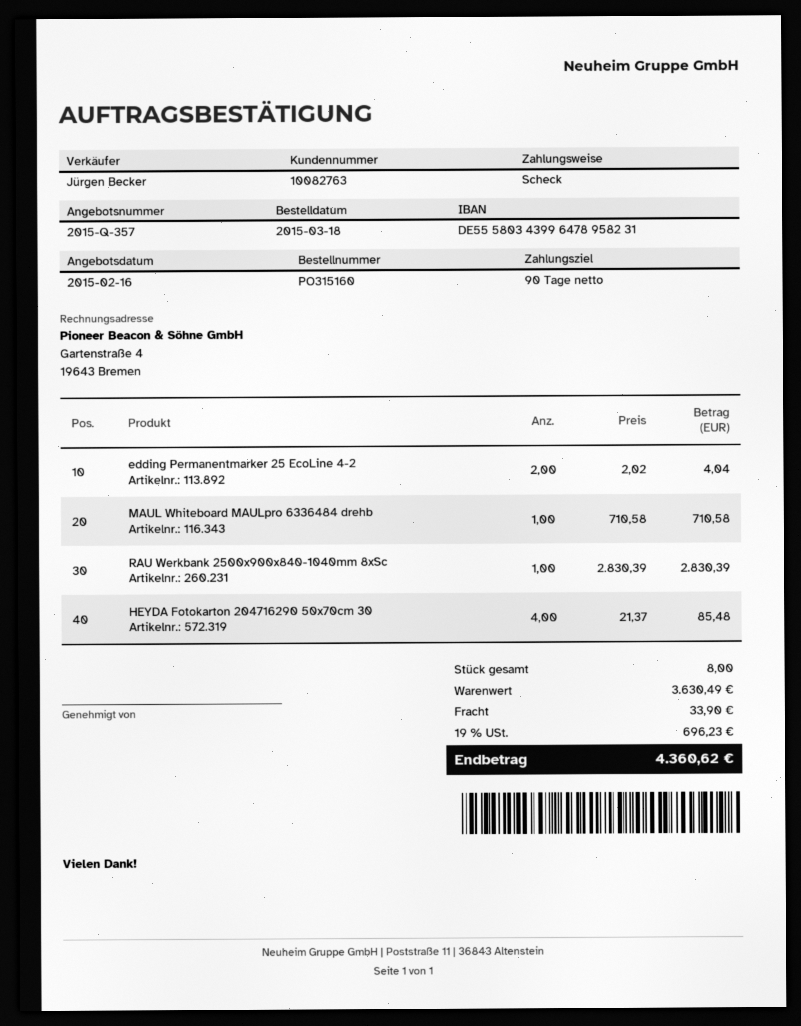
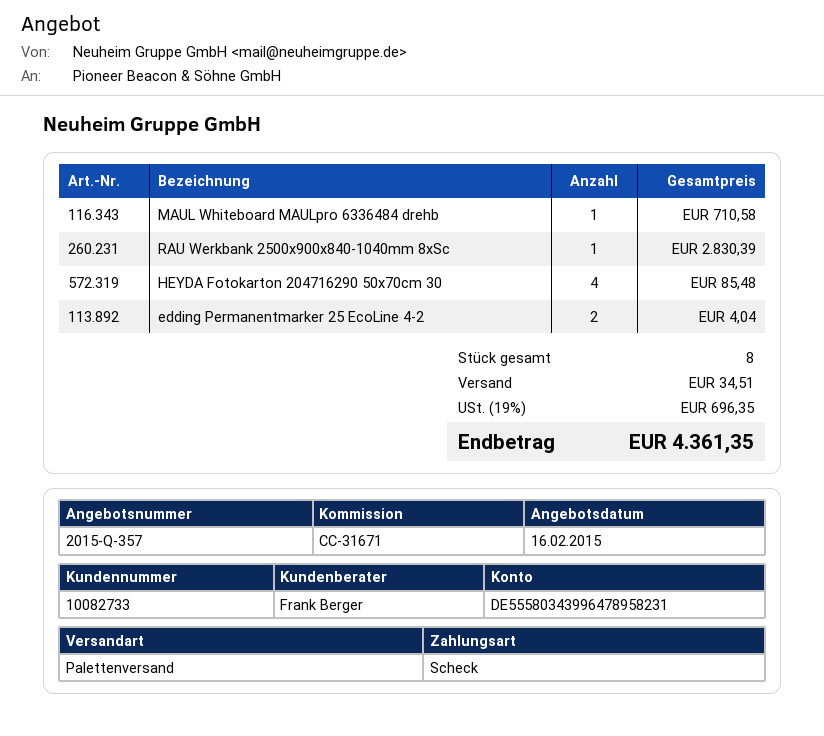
customer number: 10082763 -> 10082733
sales rep: Jürgen Becker -> Frank Berger
shipping: 33.90 -> 34.51
tax: 19% = 696.23 -> 19% = 696.35
total: 4360.62 -> 4361.35

